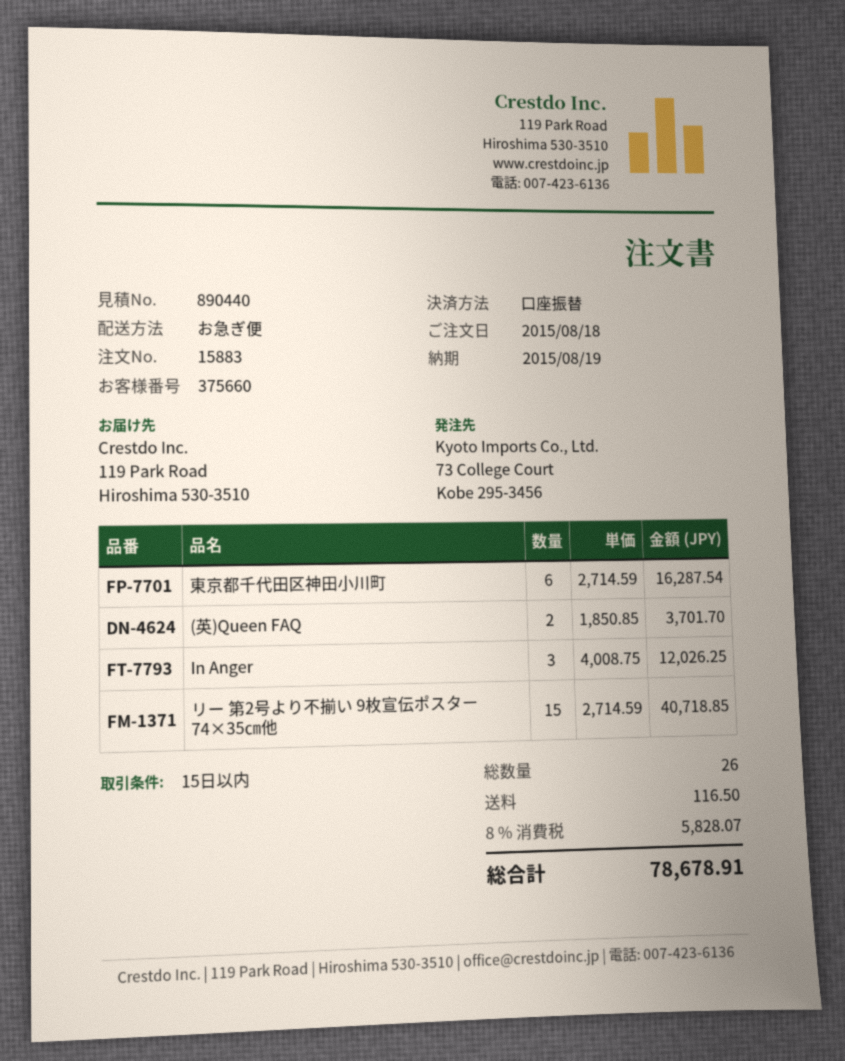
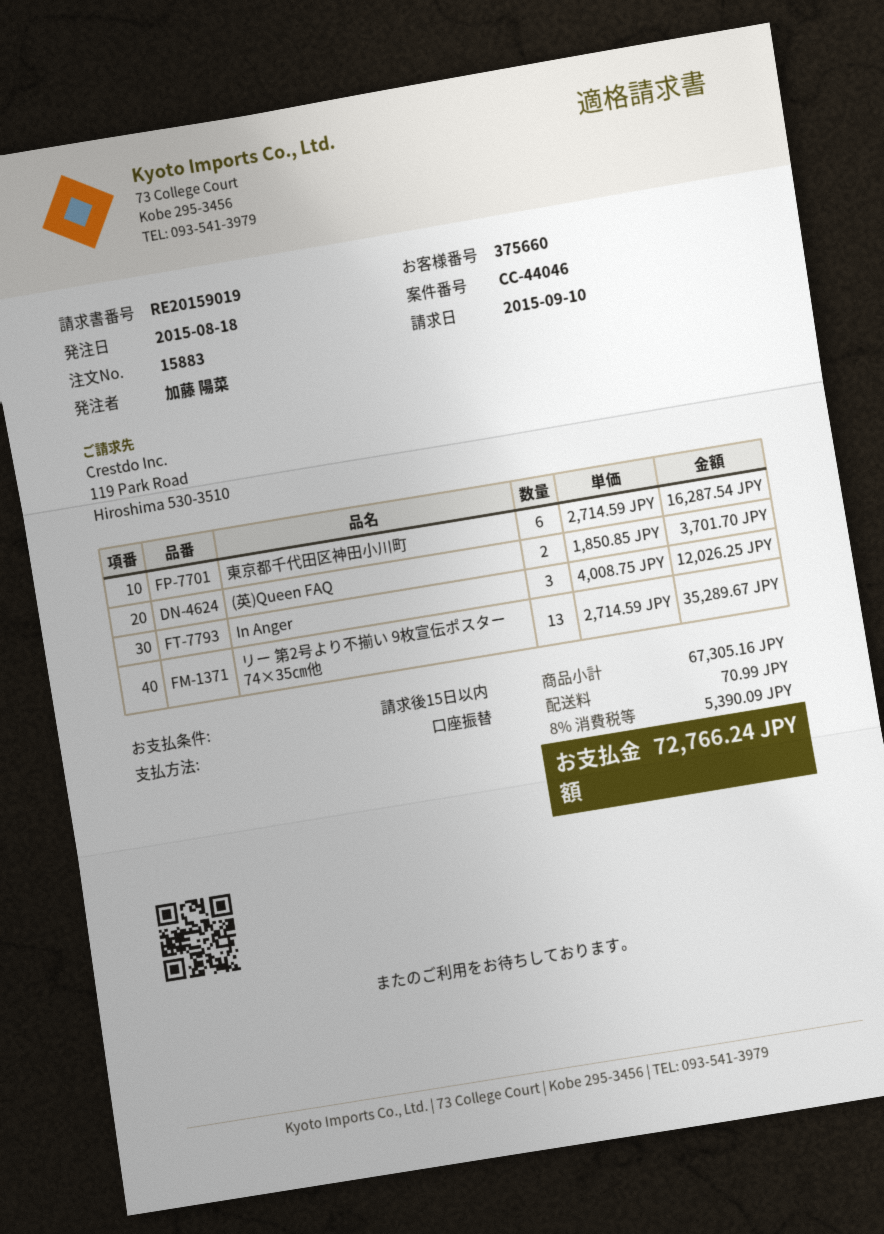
リー 第2号より不揃い 9枚宣伝ポスター 74×35㎝他: 15 x 2714.59 = 40718.85 -> 13 x 2714.59 = 35289.67
shipping: 116.50 -> 70.99
tax: 8% = 5828.07 -> 8% = 5390.09
total: 78678.91 -> 72766.24

